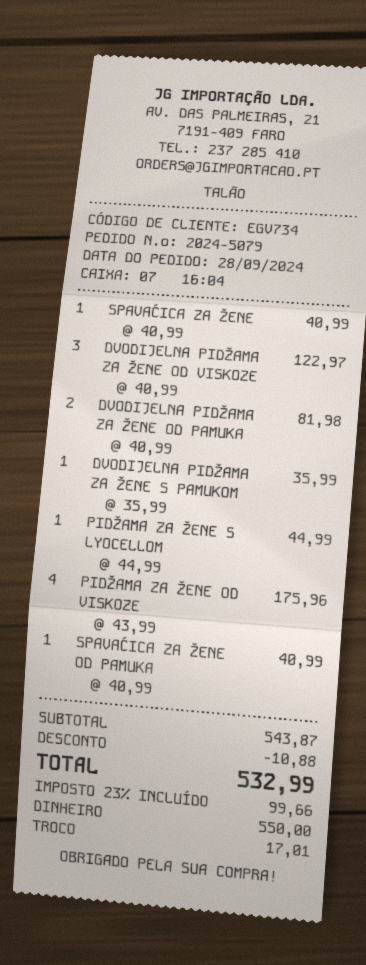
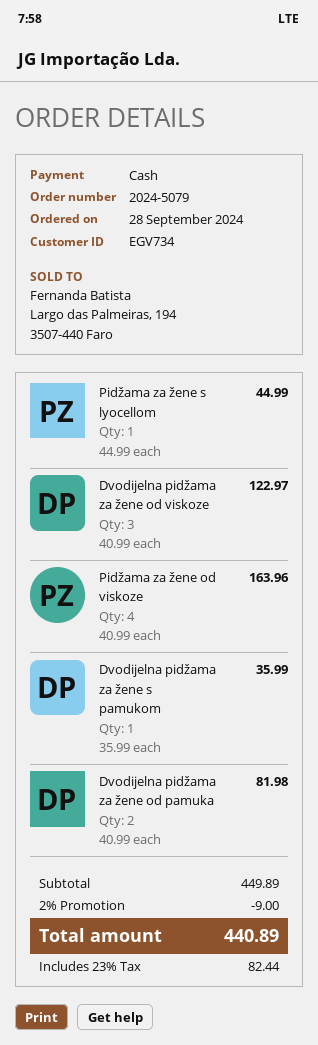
SPAVAĆICA ZA ŽENE: 1 x 40.99 = 40.99 -> none
PIDŽAMA ZA ŽENE OD VISKOZE: 4 x 43.99 = 175.96 -> 4 x 40.99 = 163.96
SPAVAĆICA ZA ŽENE OD PAMUKA: 1 x 40.99 = 40.99 -> none
subtotal: 543.87 -> 449.89
discount: 10.88 -> 9.00
tax: 23% = 99.66 -> 23% = 82.44
total: 532.99 -> 440.89

